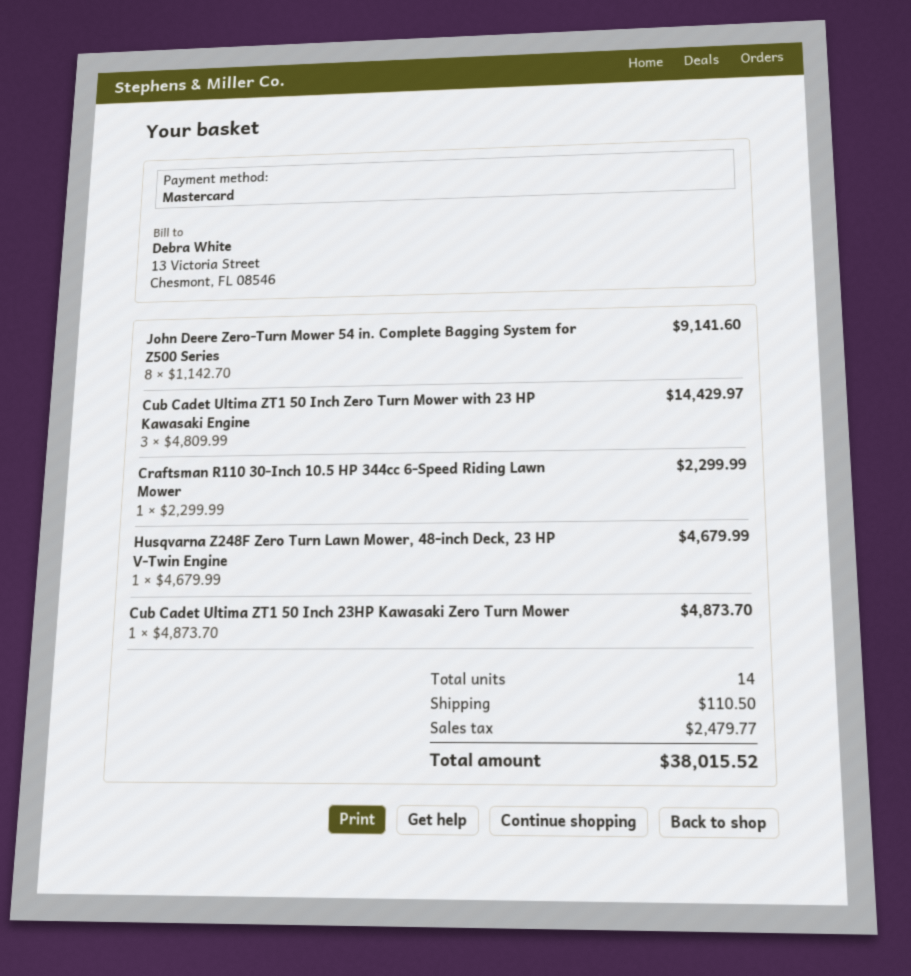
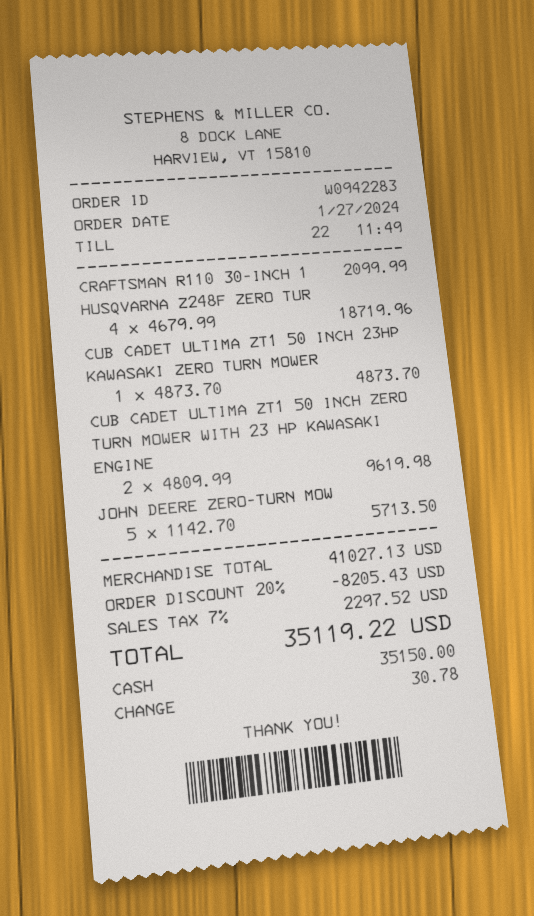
payment method: Mastercard -> cash
John Deere Zero-Turn Mower 54 in. Complete Bagging System for Z500 Series: 8 x 1142.70 = 9141.60 -> 5 x 1142.70 = 5713.50
Cub Cadet Ultima ZT1 50 Inch Zero Turn Mower with 23 HP Kawasaki Engine: 3 x 4809.99 = 14429.97 -> 2 x 4809.99 = 9619.98
Craftsman R110 30-Inch 10.5 HP 344cc 6-Speed Riding Lawn Mower: 1 x 2299.99 = 2299.99 -> 1 x 2099.99 = 2099.99
Husqvarna Z248F Zero Turn Lawn Mower, 48-inch Deck, 23 HP V-Twin Engine: 1 x 4679.99 = 4679.99 -> 4 x 4679.99 = 18719.96
discount: none -> 20% = 8205.43
shipping: 110.50 -> none
tax: 2479.77 -> 2297.52
total: 38015.52 -> 35119.22

